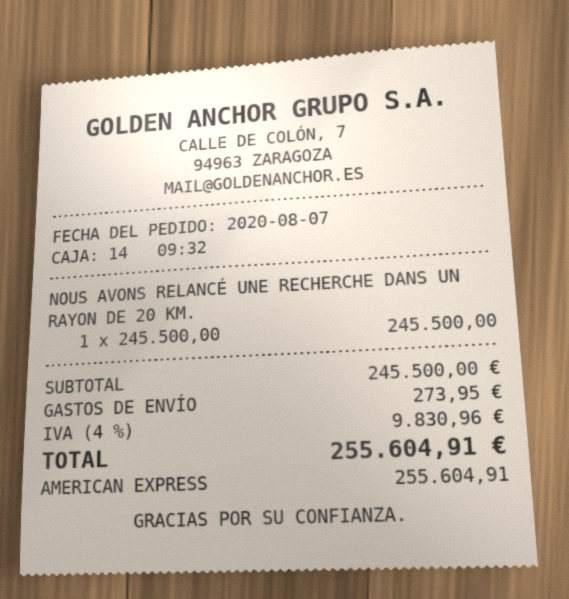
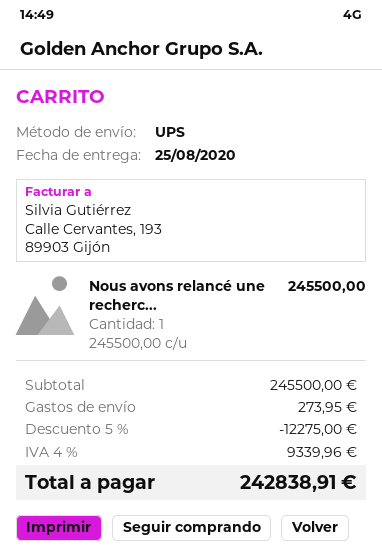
discount: none -> 5% = 12275.00
tax: 4% = 9830.96 -> 4% = 9339.96
total: 255604.91 -> 242838.91

